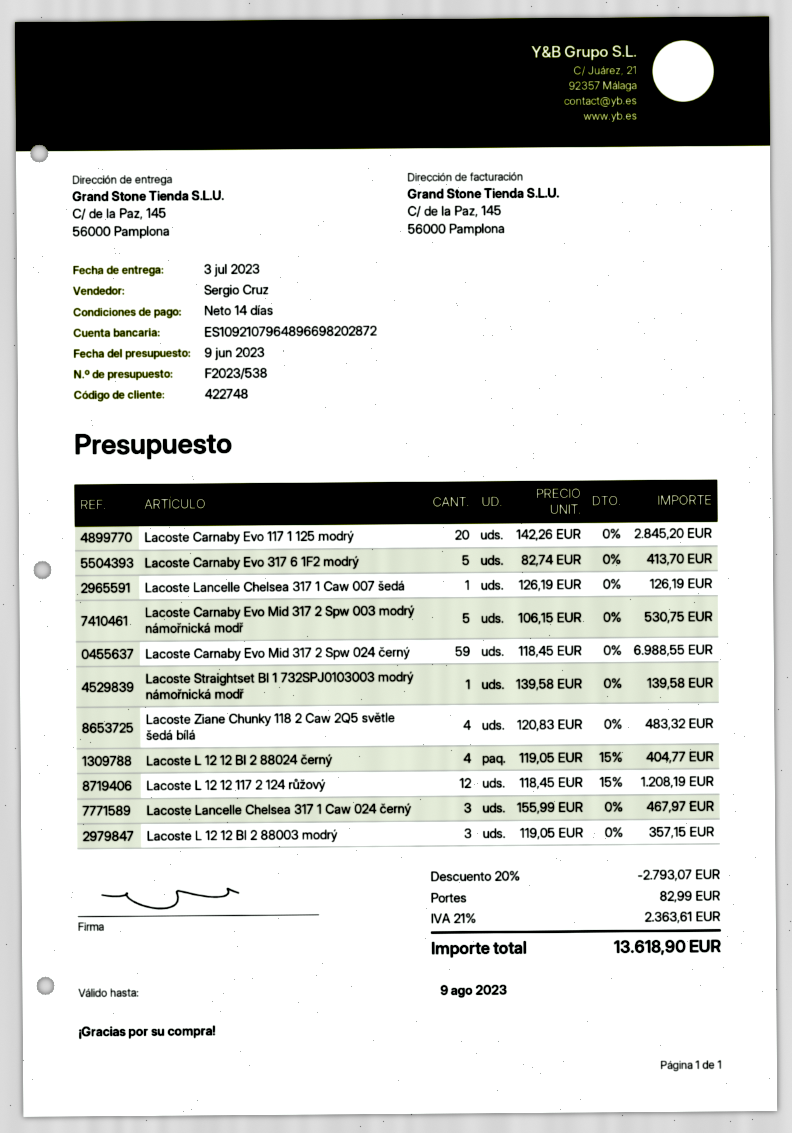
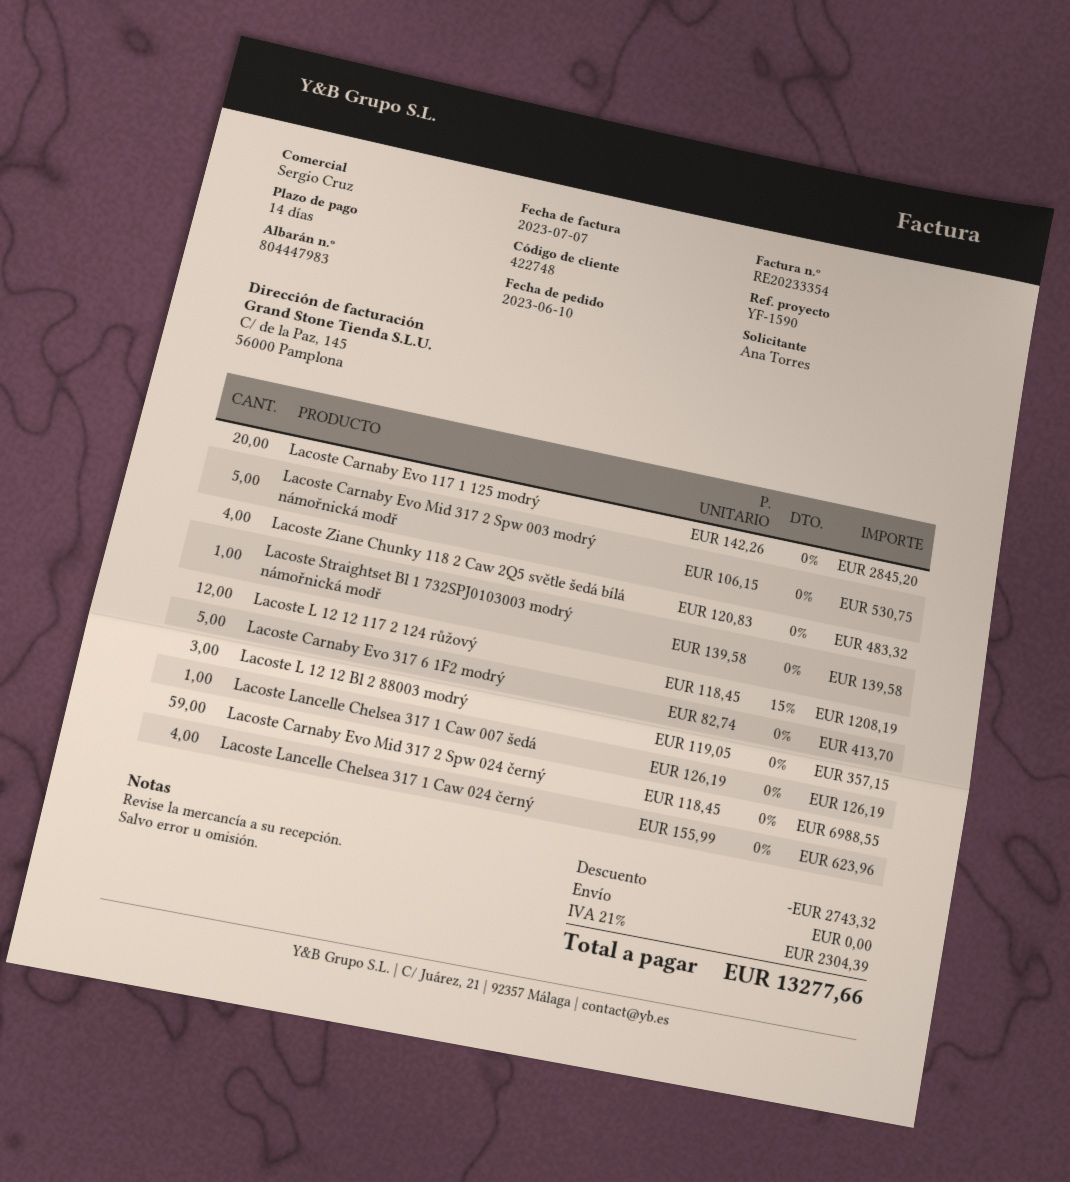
Lacoste L 12 12 Bl 2 88024 černý: 4 x 119.05 - 15% = 404.77 -> none
Lacoste Lancelle Chelsea 317 1 Caw 024 černý: 3 x 155.99 = 467.97 -> 4 x 155.99 = 623.96
discount: 2793.07 -> 2743.32
shipping: 82.99 -> 0.00
tax: 21% = 2363.61 -> 21% = 2304.39
total: 13618.90 -> 13277.66

